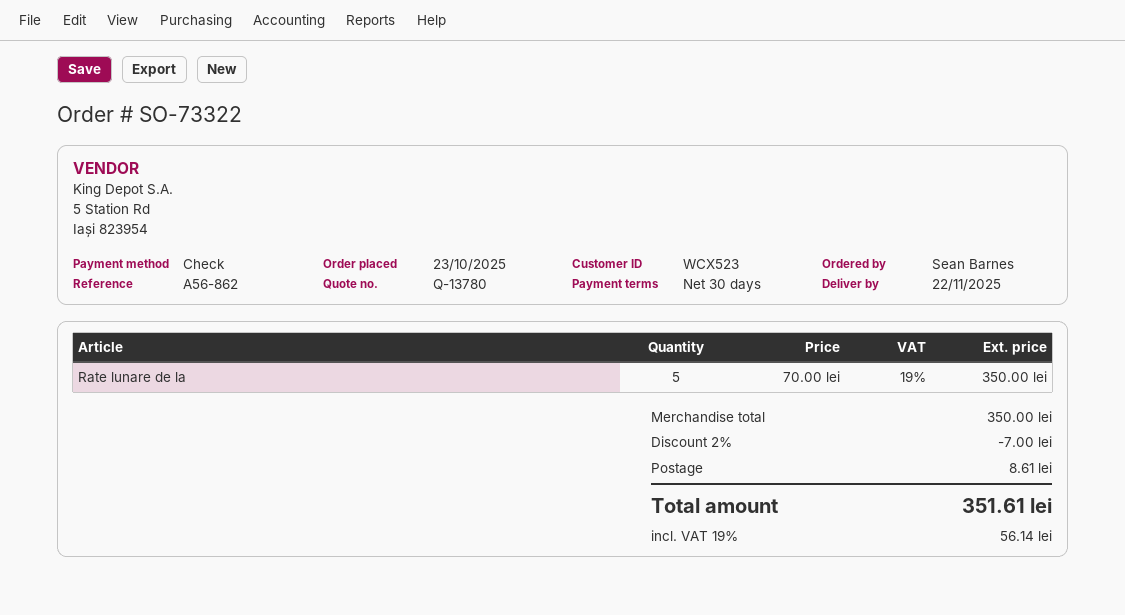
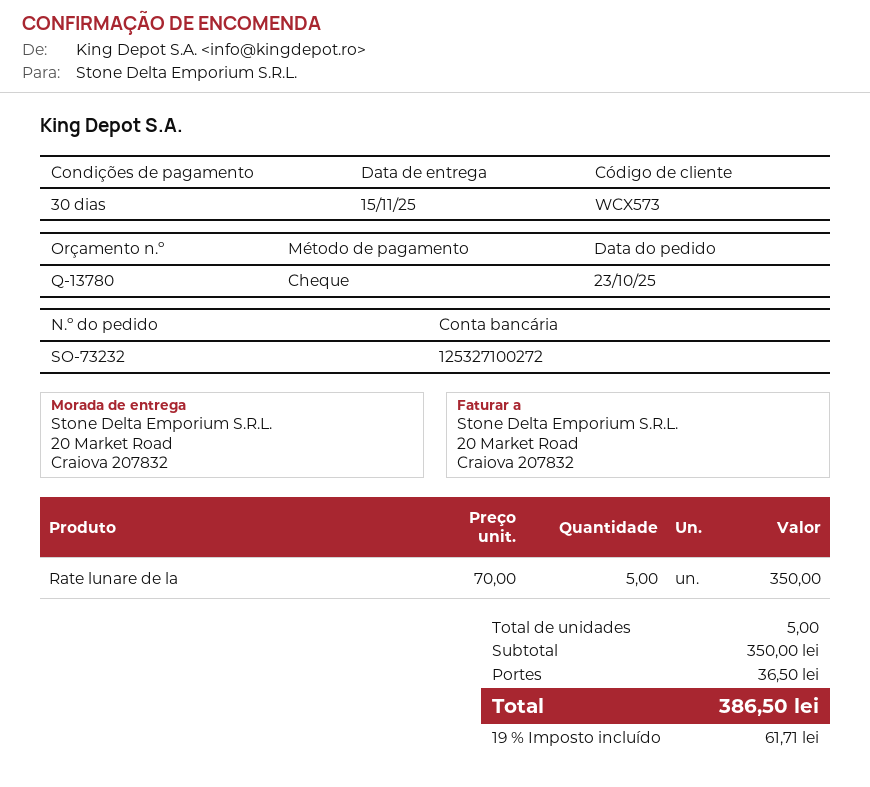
order number: SO-73322 -> SO-73232
delivery date: 2025-11-22 -> 2025-11-15
customer number: WCX523 -> WCX573
discount: 2% = 7.00 -> none
shipping: 8.61 -> 36.50
tax: 19% = 56.14 -> 19% = 61.71
total: 351.61 -> 386.50

